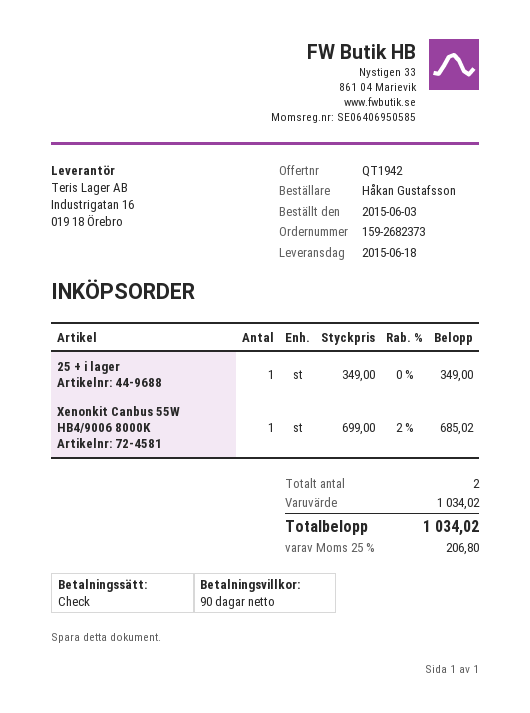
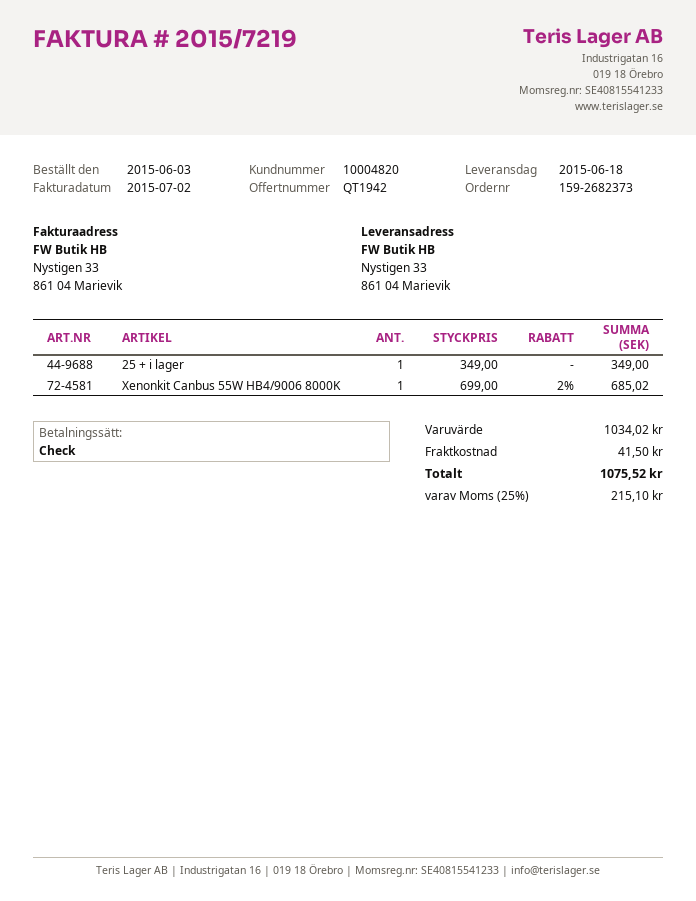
shipping: none -> 41.50
tax: 25% = 206.80 -> 25% = 215.10
total: 1034.02 -> 1075.52

